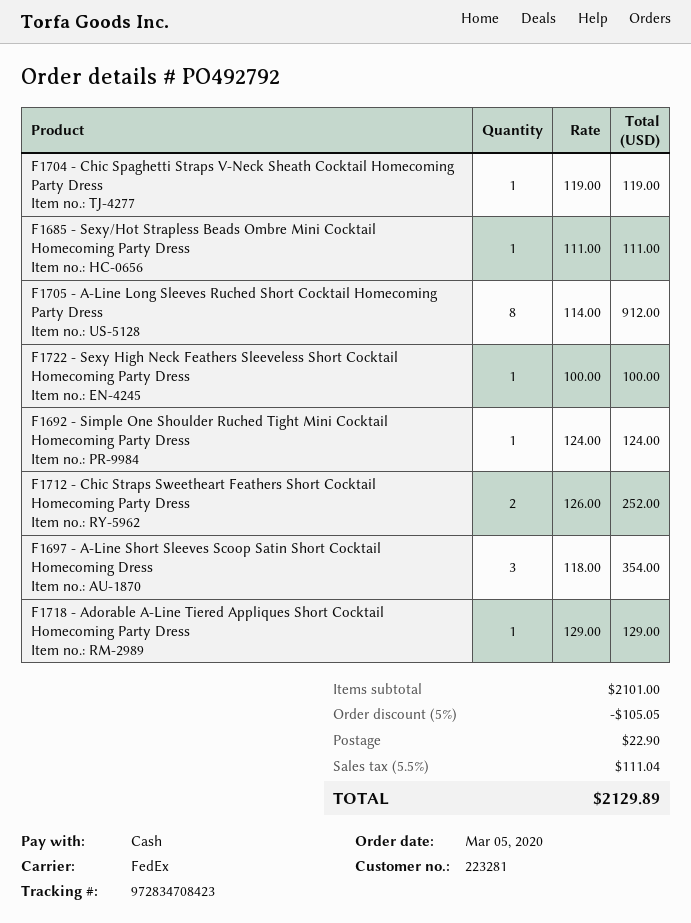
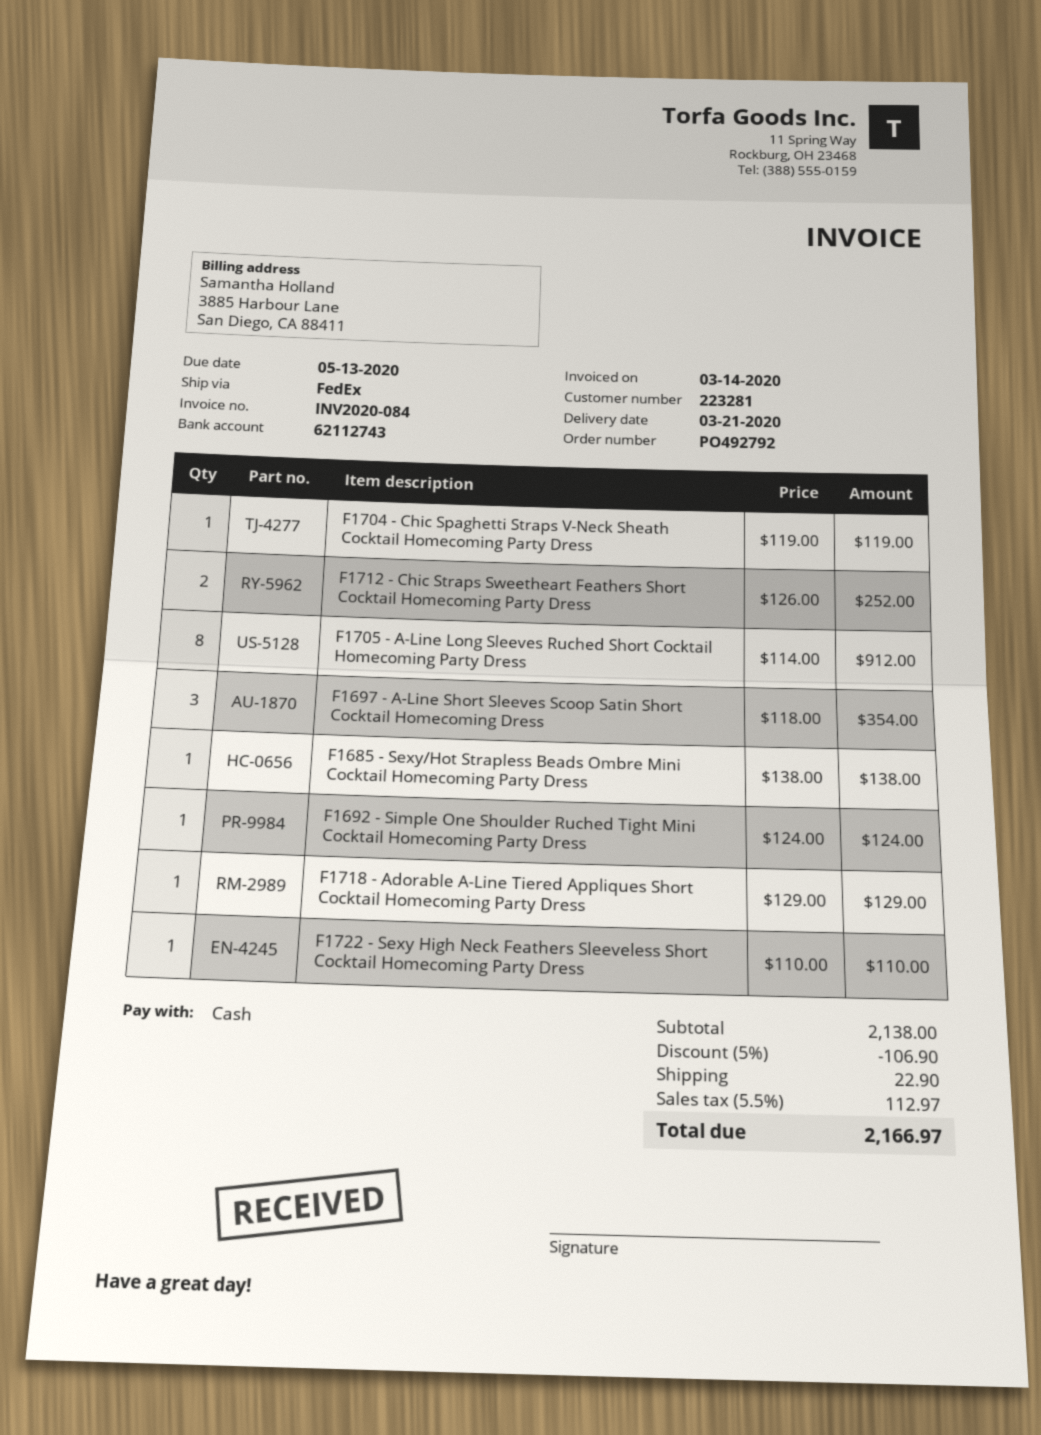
F1685 - Sexy/Hot Strapless Beads Ombre Mini Cocktail Homecoming Party Dress: 1 x 111.00 = 111.00 -> 1 x 138.00 = 138.00
F1722 - Sexy High Neck Feathers Sleeveless Short Cocktail Homecoming Party Dress: 1 x 100.00 = 100.00 -> 1 x 110.00 = 110.00
subtotal: 2101.00 -> 2138.00
discount: 5% = 105.05 -> 5% = 106.90
tax: 5.5% = 111.04 -> 5.5% = 112.97
total: 2129.89 -> 2166.97

